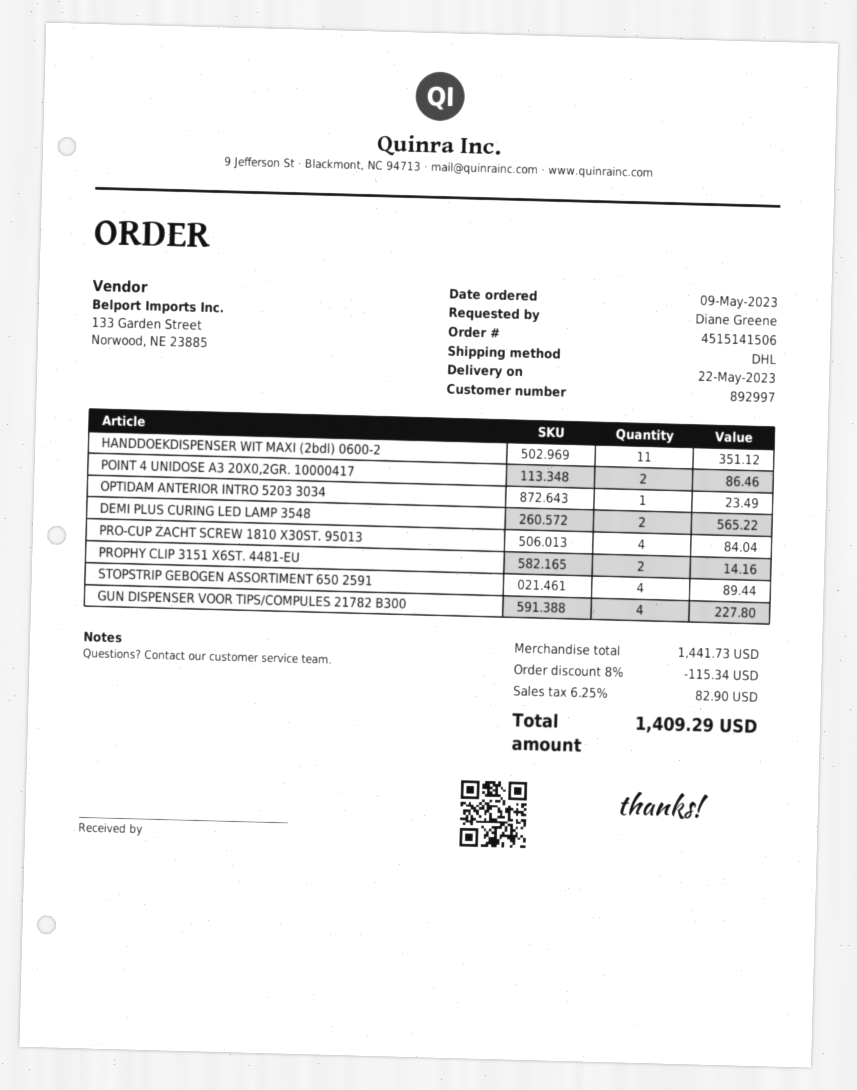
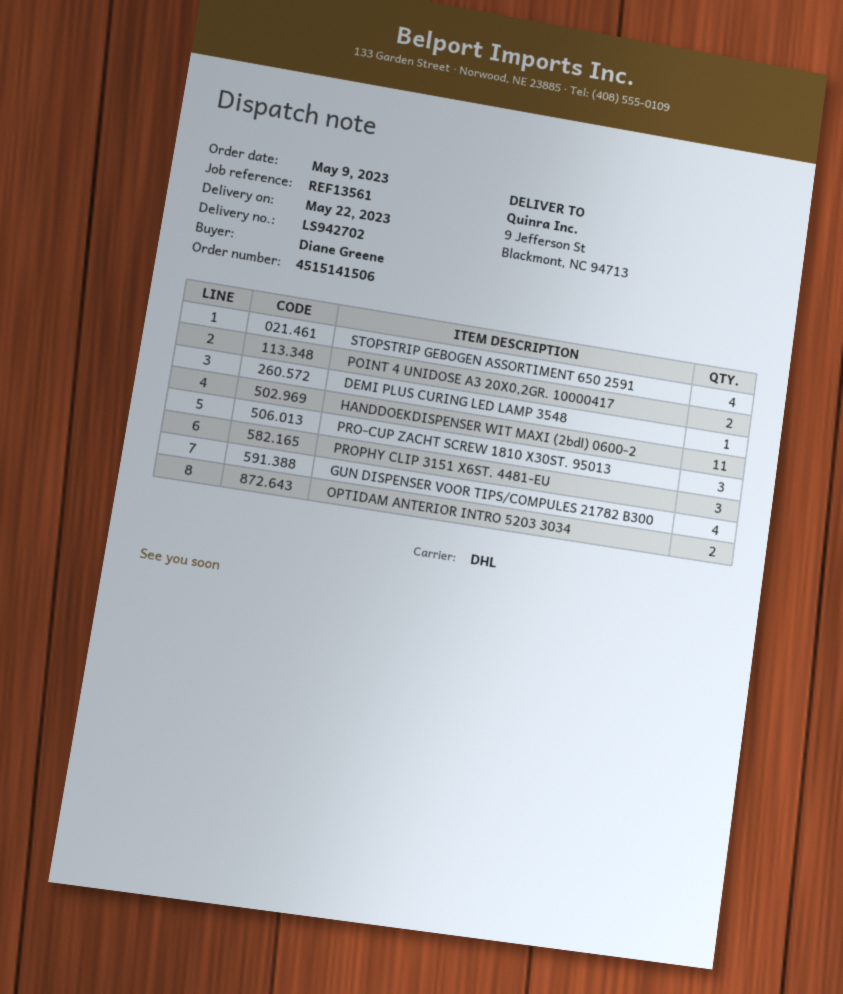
OPTIDAM ANTERIOR INTRO 5203 3034: 1 -> 2
DEMI PLUS CURING LED LAMP 3548: 2 -> 1
PRO-CUP ZACHT SCREW 1810 X30ST. 95013: 4 -> 3
PROPHY CLIP 3151 X6ST. 4481-EU: 2 -> 3

